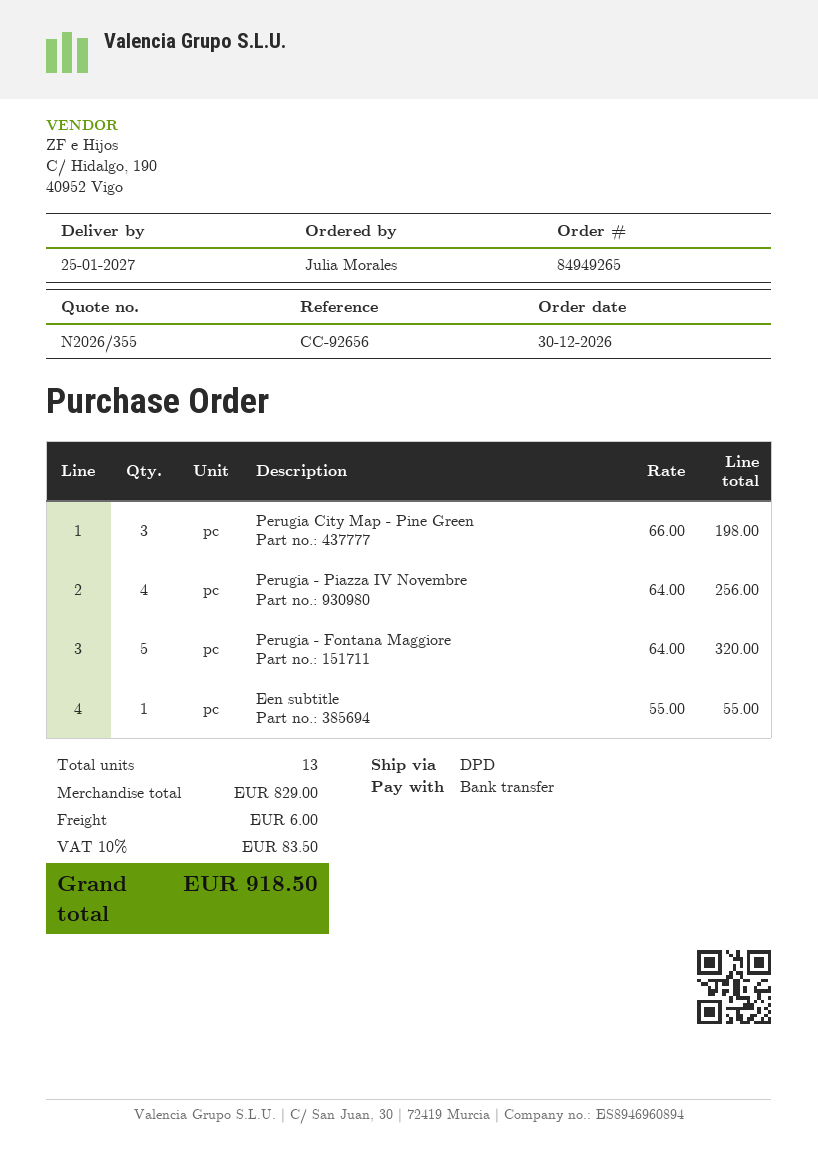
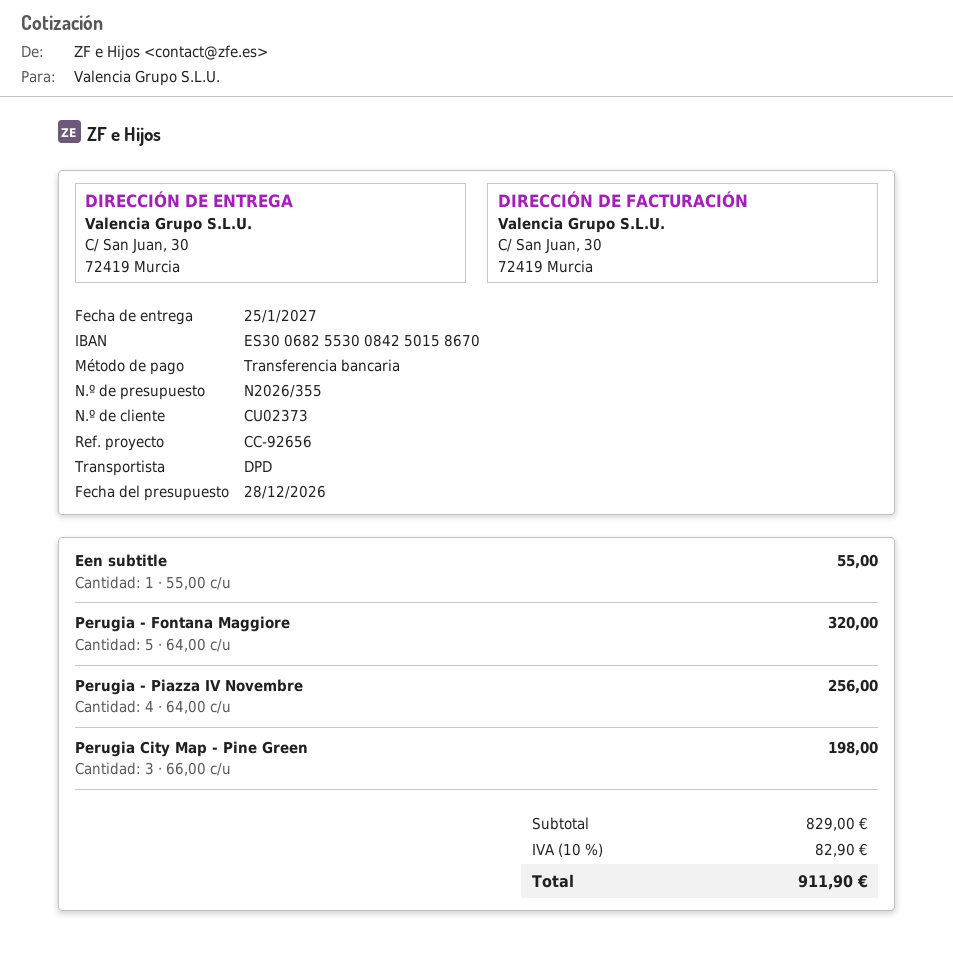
shipping: 6.00 -> none
tax: 10% = 83.50 -> 10% = 82.90
total: 918.50 -> 911.90

